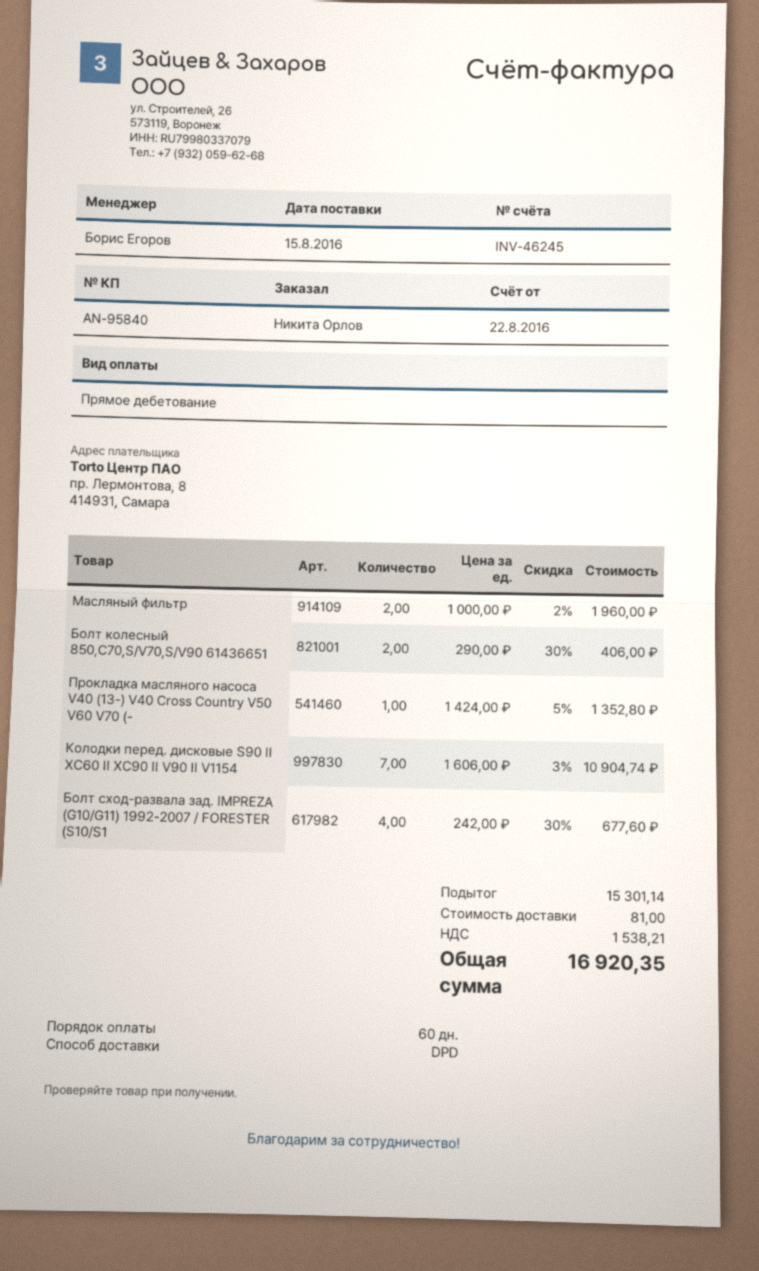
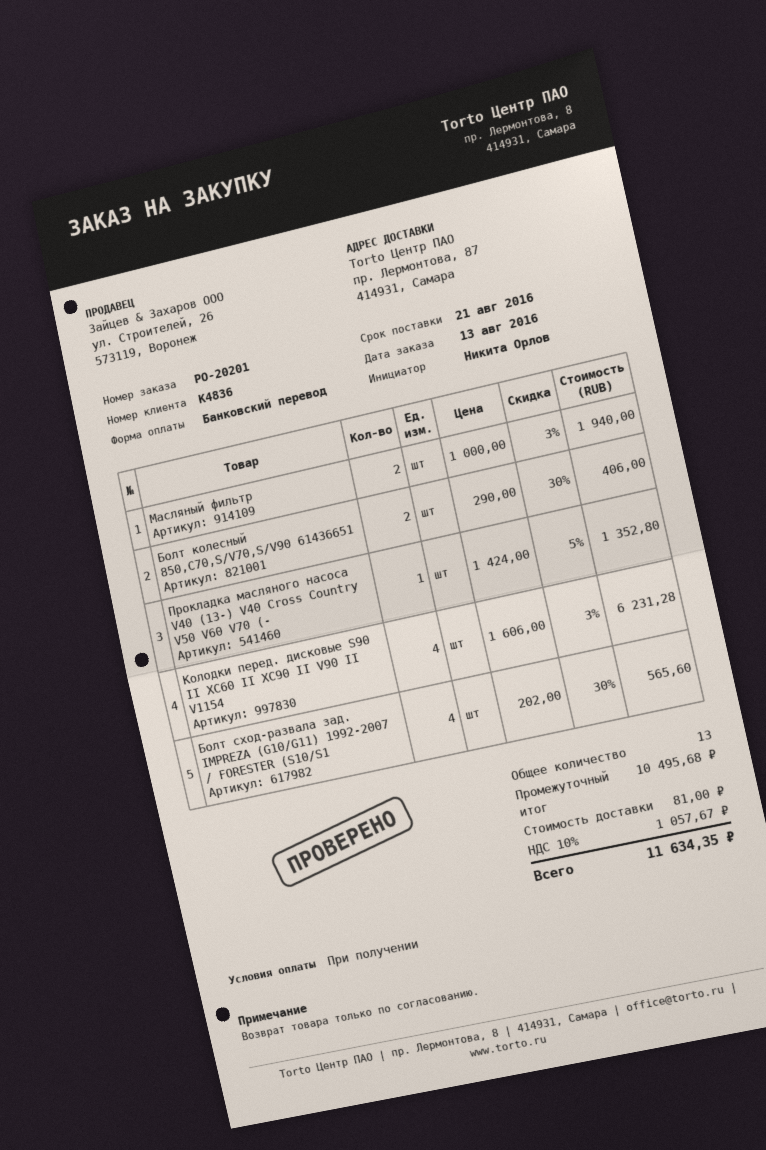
delivery date: 2016-08-15 -> 2016-08-21
payment terms: 60 days -> on receipt
payment method: direct debit -> bank transfer
Масляный фильтр: 2 x 1000.00 - 2% = 1960.00 -> 2 x 1000.00 - 3% = 1940.00
Колодки перед. дисковые S90 II XC60 II XC90 II V90 II V1154: 7 x 1606.00 - 3% = 10904.74 -> 4 x 1606.00 - 3% = 6231.28
Болт сход-развала зад. IMPREZA (G10/G11) 1992-2007 / FORESTER (S10/S1: 4 x 242.00 - 30% = 677.60 -> 4 x 202.00 - 30% = 565.60
subtotal: 15301.14 -> 10495.68
tax: 1538.21 -> 1057.67
total: 16920.35 -> 11634.35

